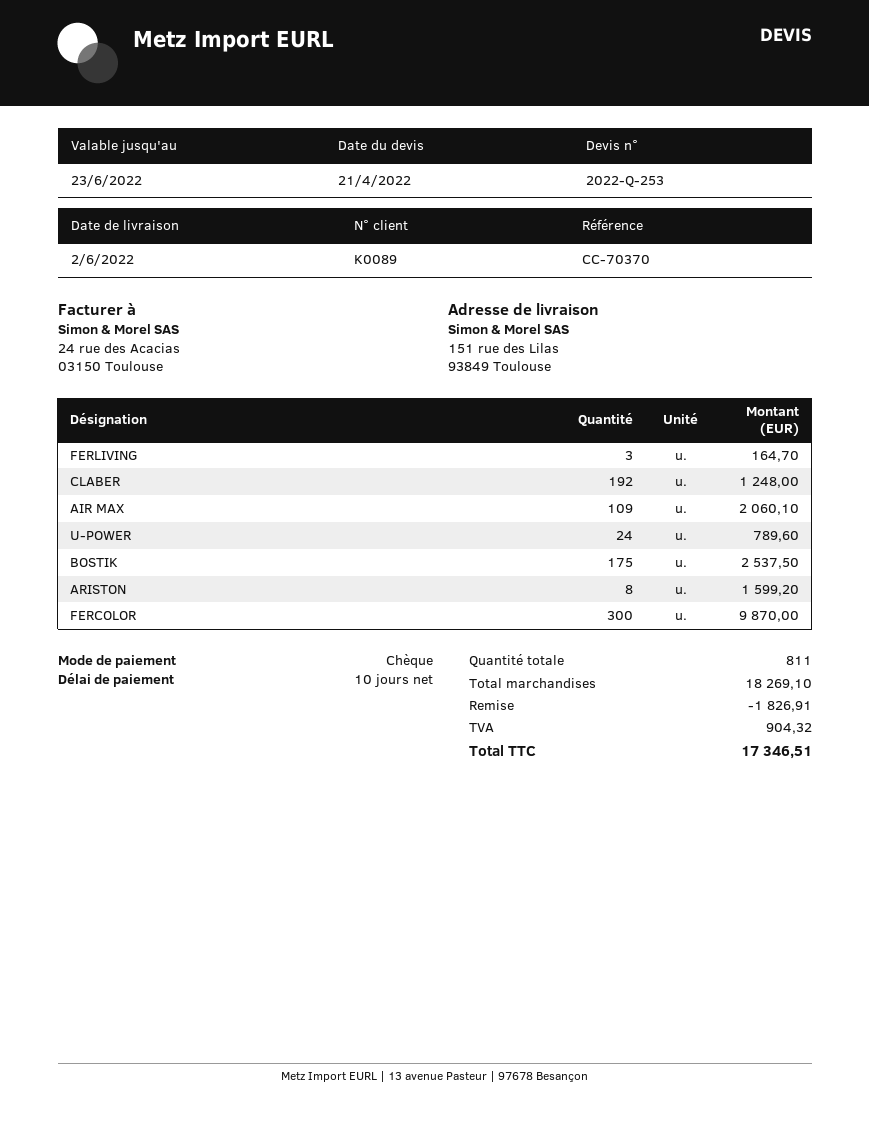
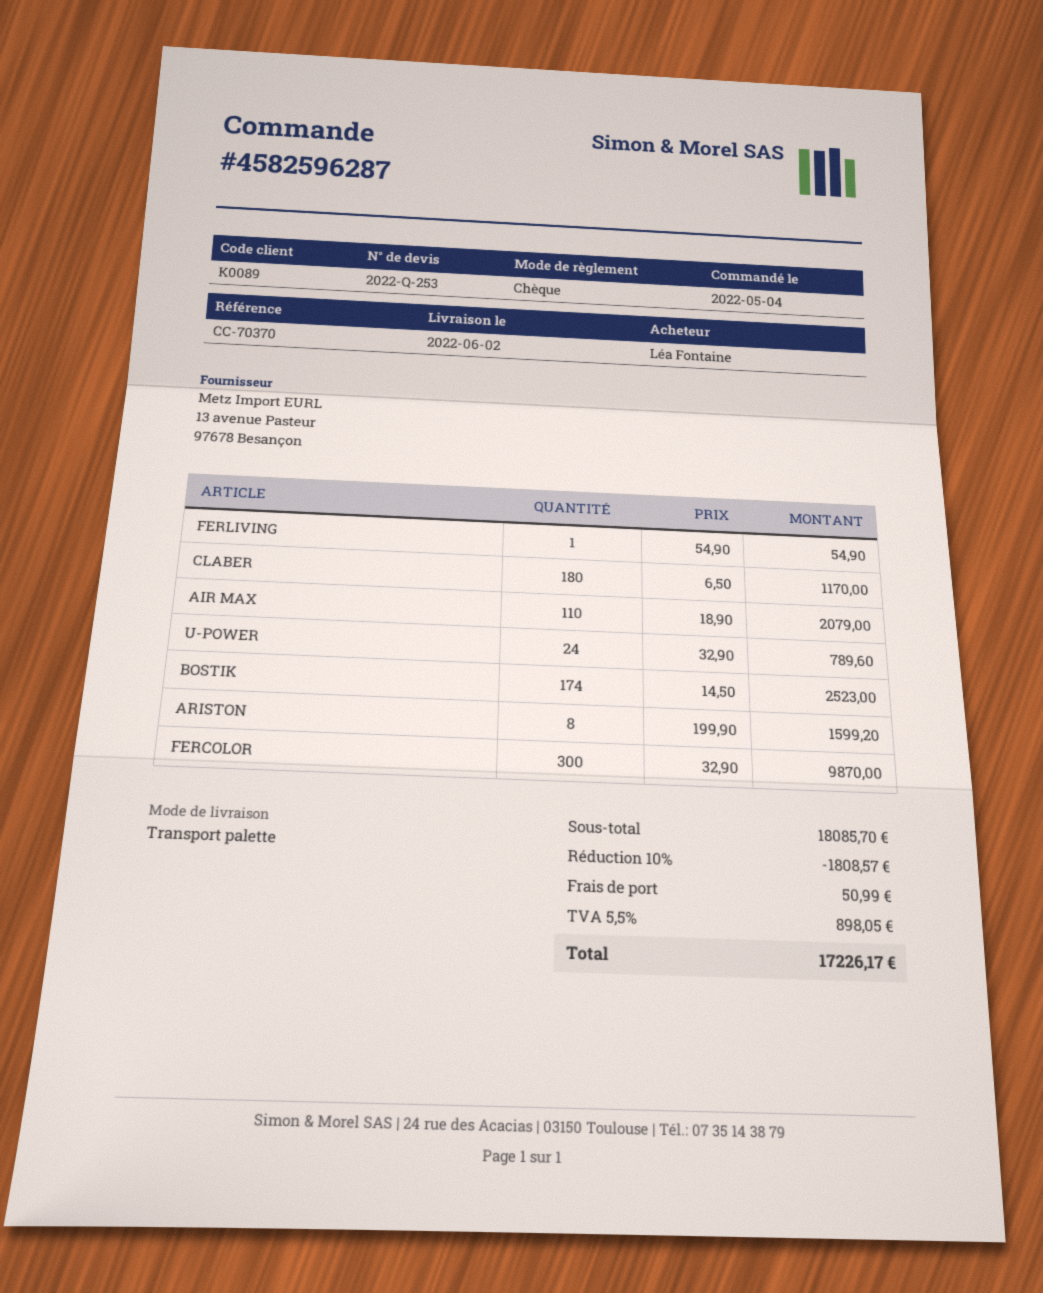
FERLIVING: 3 for 164.70 -> 1 for 54.90
CLABER: 192 for 1248.00 -> 180 for 1170.00
AIR MAX: 109 for 2060.10 -> 110 for 2079.00
BOSTIK: 175 for 2537.50 -> 174 for 2523.00
subtotal: 18269.10 -> 18085.70
discount: 1826.91 -> 1808.57
shipping: none -> 50.99
tax: 904.32 -> 898.05
total: 17346.51 -> 17226.17

